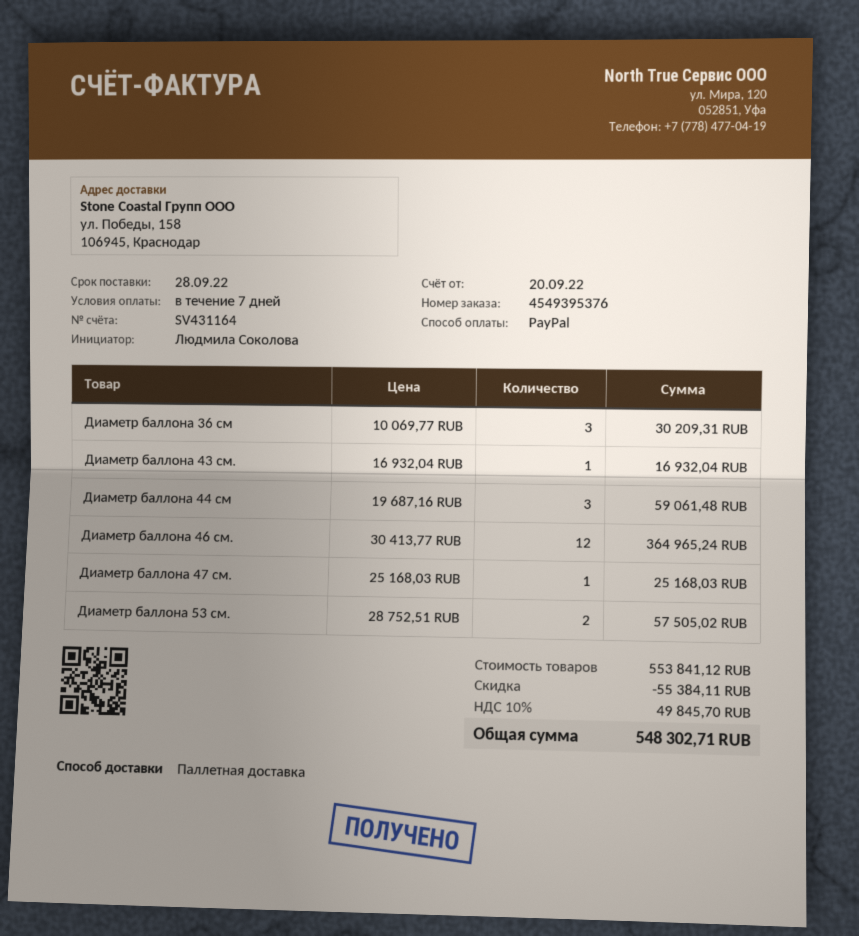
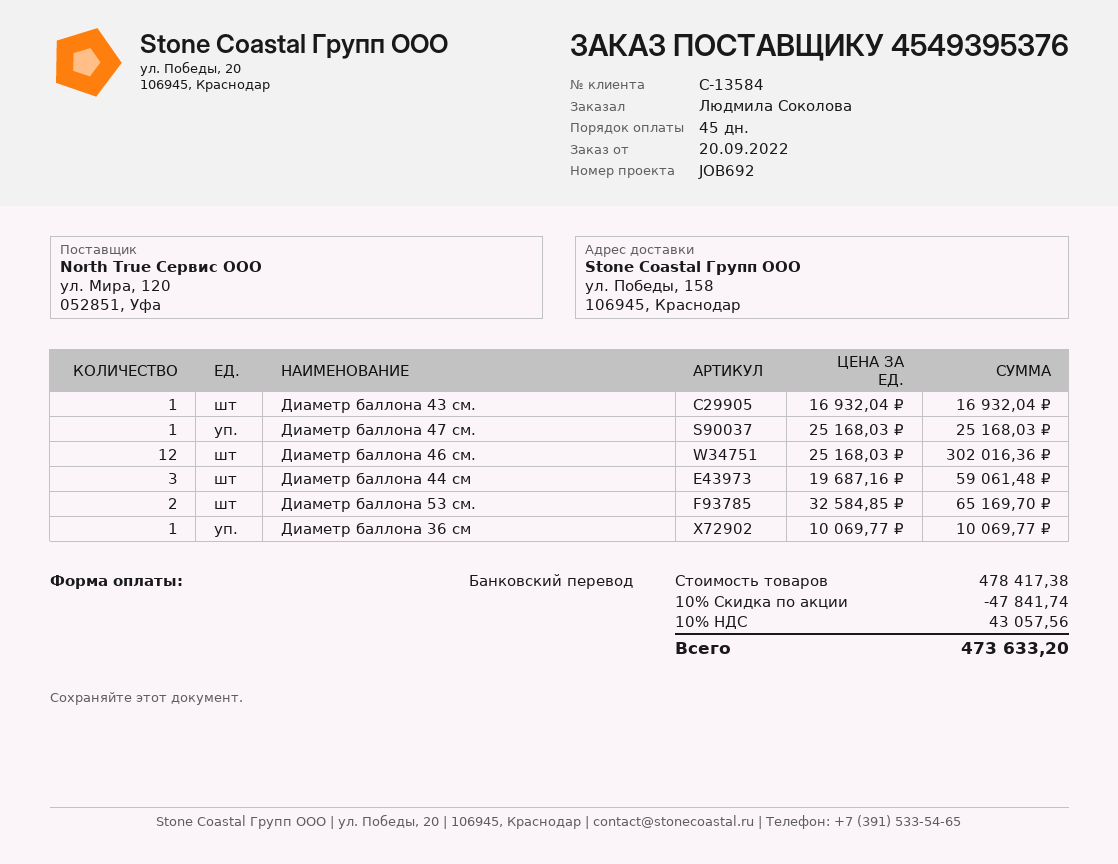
payment terms: 7 days -> 45 days
payment method: PayPal -> bank transfer
Диаметр баллона 36 см: 3 x 10069.77 = 30209.31 -> 1 x 10069.77 = 10069.77
Диаметр баллона 46 см.: 12 x 30413.77 = 364965.24 -> 12 x 25168.03 = 302016.36
Диаметр баллона 53 см.: 2 x 28752.51 = 57505.02 -> 2 x 32584.85 = 65169.70
subtotal: 553841.12 -> 478417.38
discount: 55384.11 -> 47841.74
tax: 10% = 49845.70 -> 10% = 43057.56
total: 548302.71 -> 473633.20

